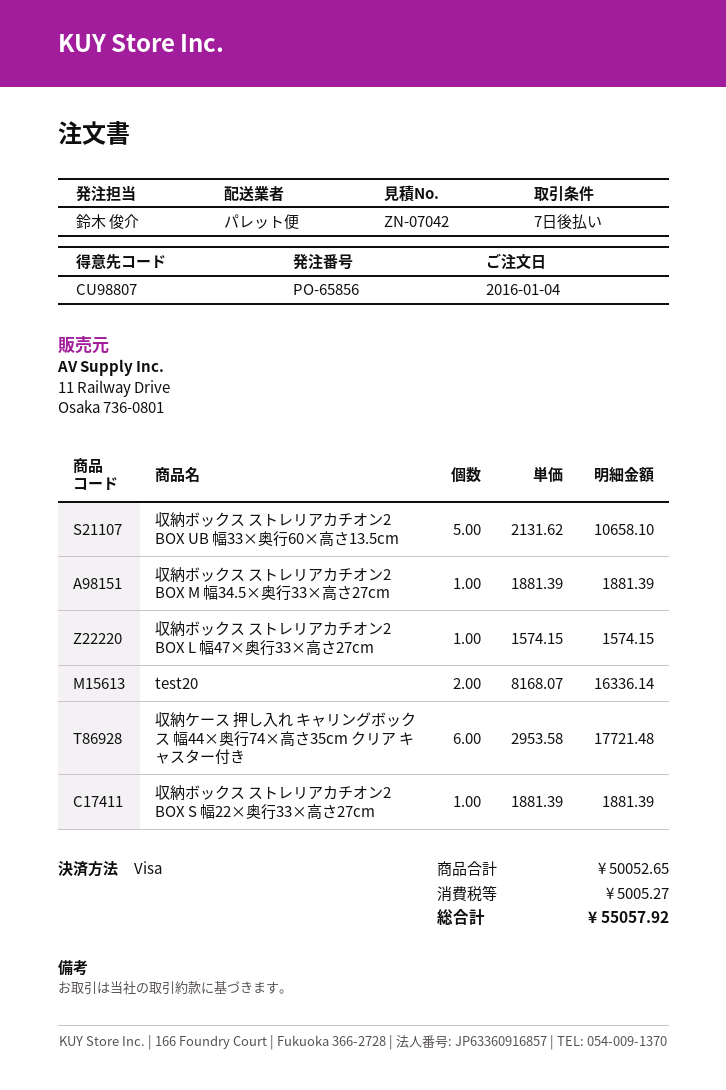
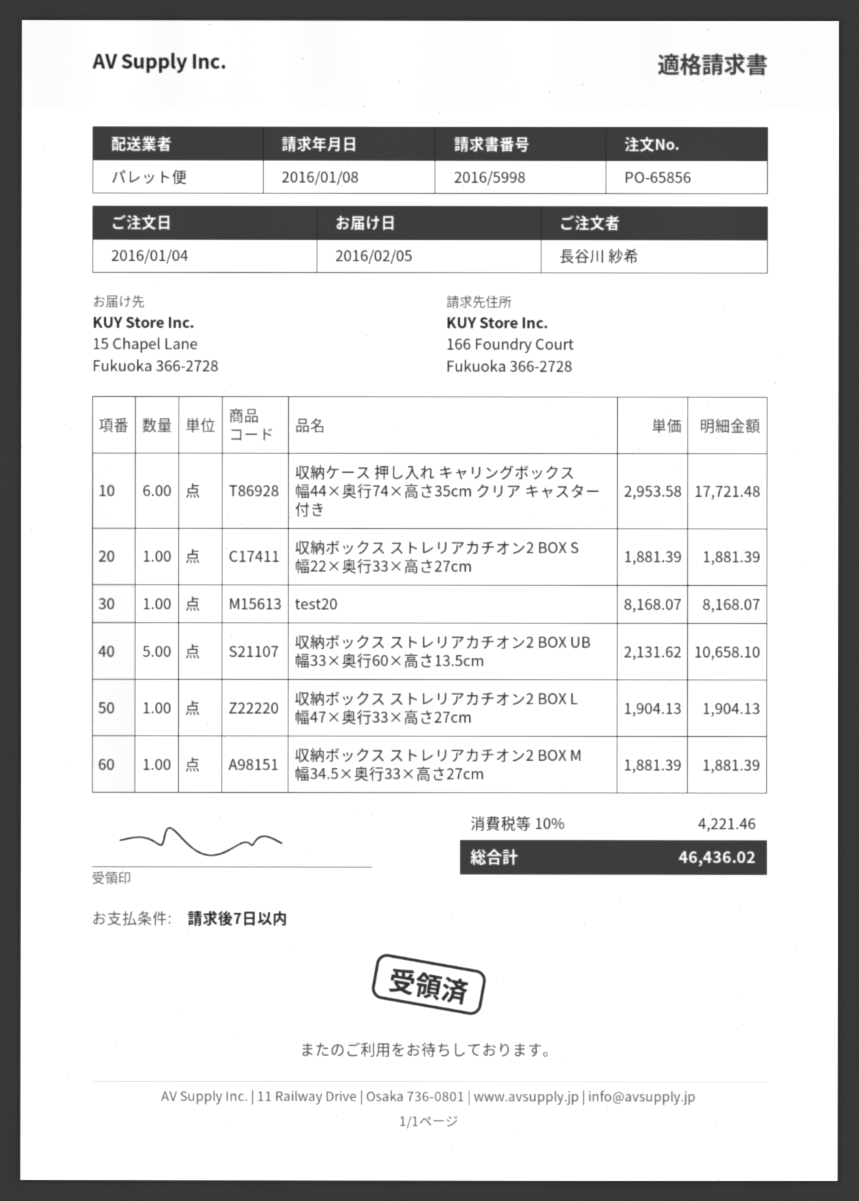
ordered by: 鈴木 俊介 -> 長谷川 紗希
収納ボックス ストレリアカチオン2 BOX L 幅47×奥行33×高さ27cm: 1 x 1574.15 = 1574.15 -> 1 x 1904.13 = 1904.13
test20: 2 x 8168.07 = 16336.14 -> 1 x 8168.07 = 8168.07
tax: 5005.27 -> 4221.46
total: 55057.92 -> 46436.02

